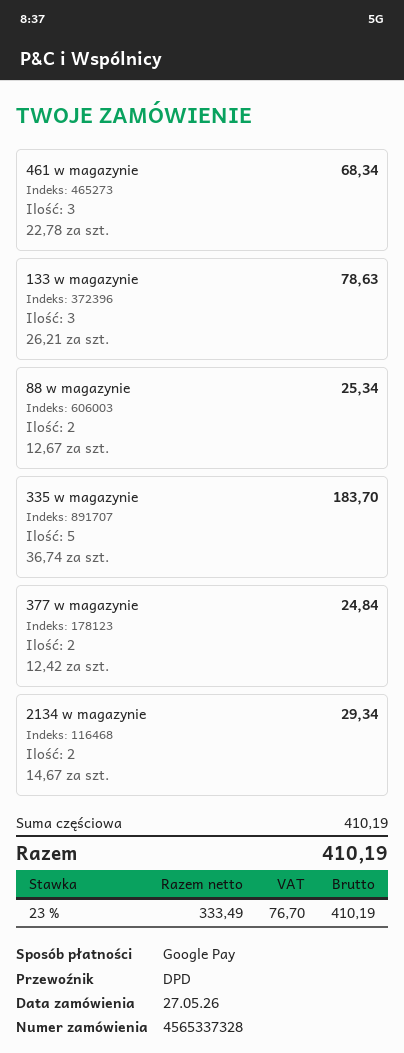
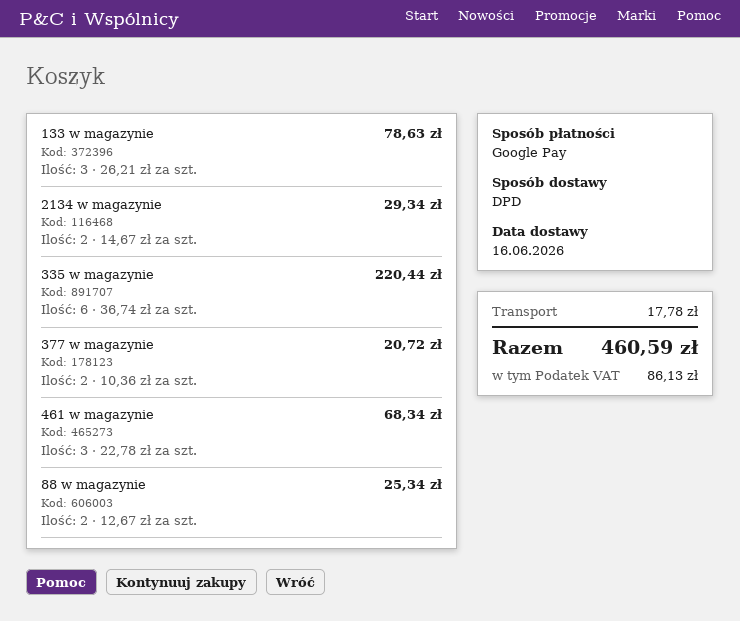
335 w magazynie: 5 x 36.74 = 183.70 -> 6 x 36.74 = 220.44
377 w magazynie: 2 x 12.42 = 24.84 -> 2 x 10.36 = 20.72
shipping: none -> 17.78
tax: 76.70 -> 86.13
total: 410.19 -> 460.59

